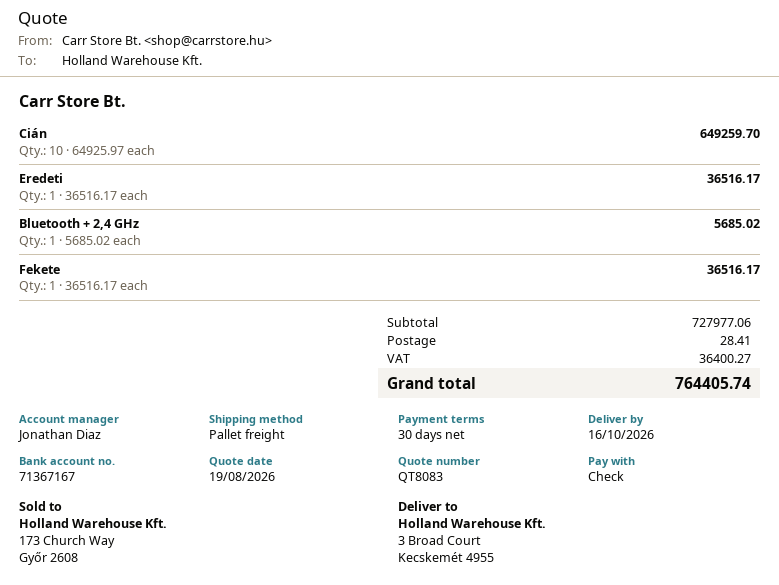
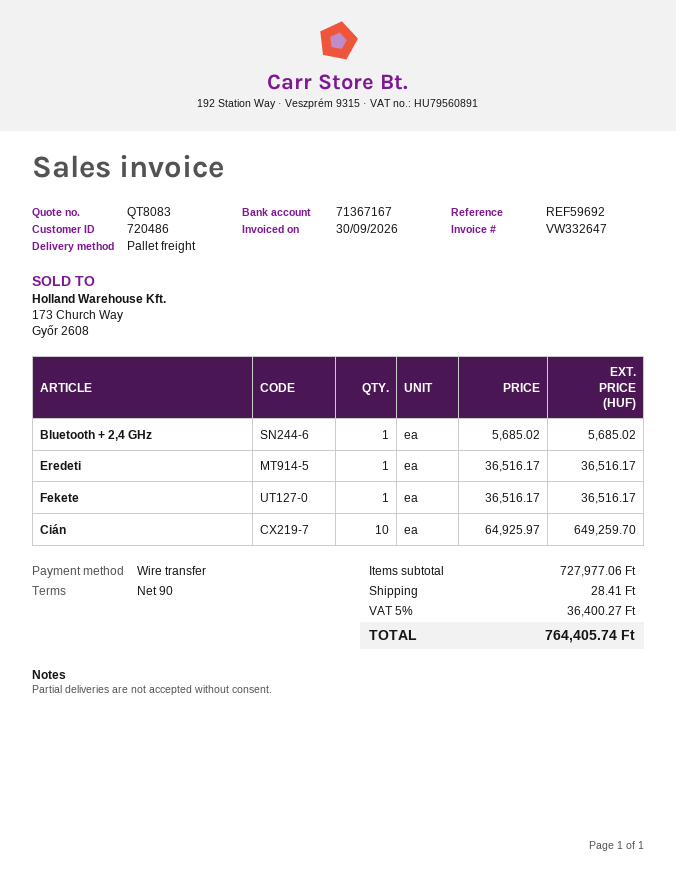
payment terms: 30 days -> 90 days
payment method: cheque -> bank transfer

